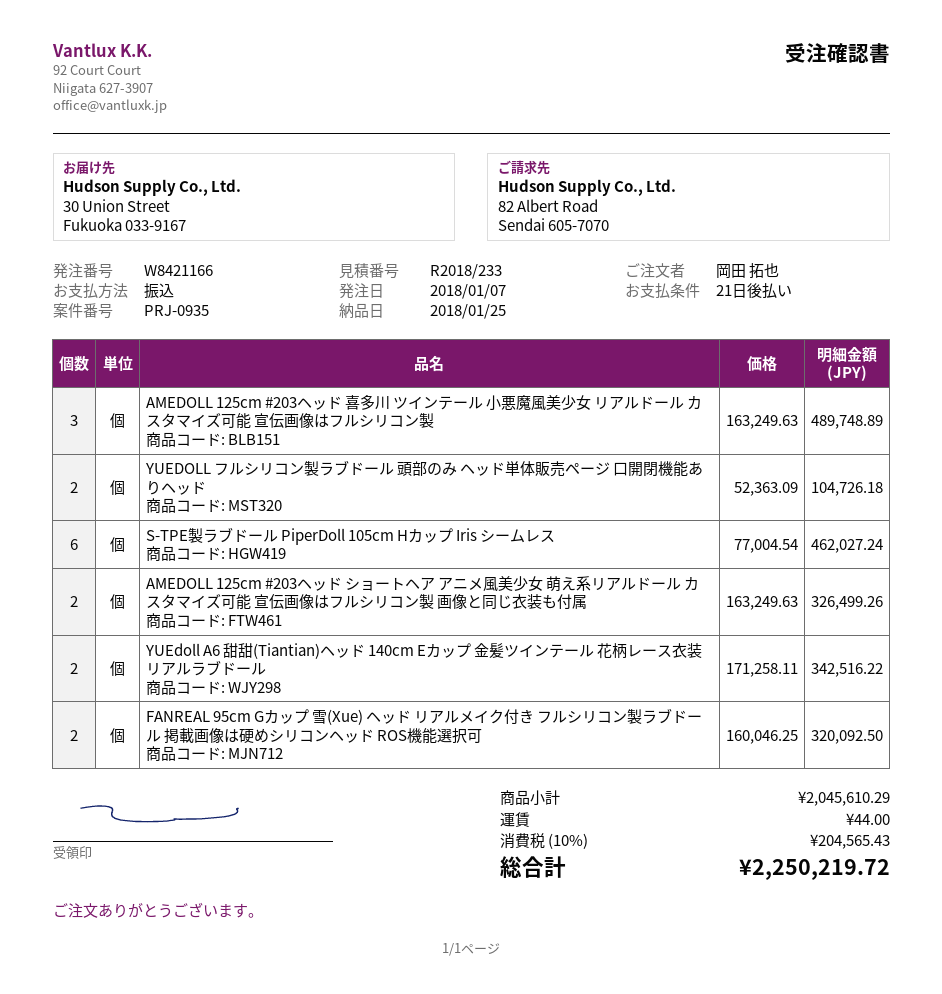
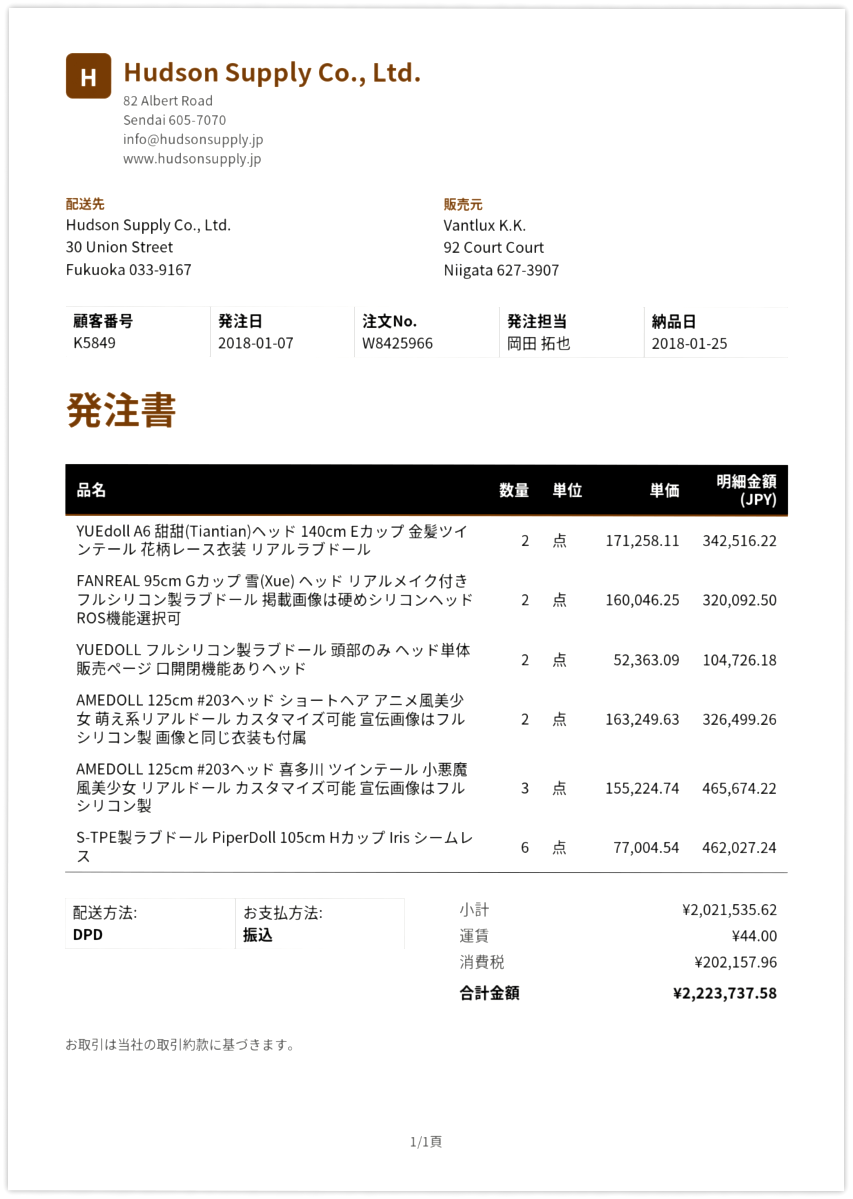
order number: W8421166 -> W8425966
AMEDOLL 125cm #203ヘッド 喜多川 ツインテール 小悪魔風美少女 リアルドール カスタマイズ可能 宣伝画像はフルシリコン製: 3 x 163249.63 = 489748.89 -> 3 x 155224.74 = 465674.22
subtotal: 2045610.29 -> 2021535.62
tax: 204565.43 -> 202157.96
total: 2250219.72 -> 2223737.58

